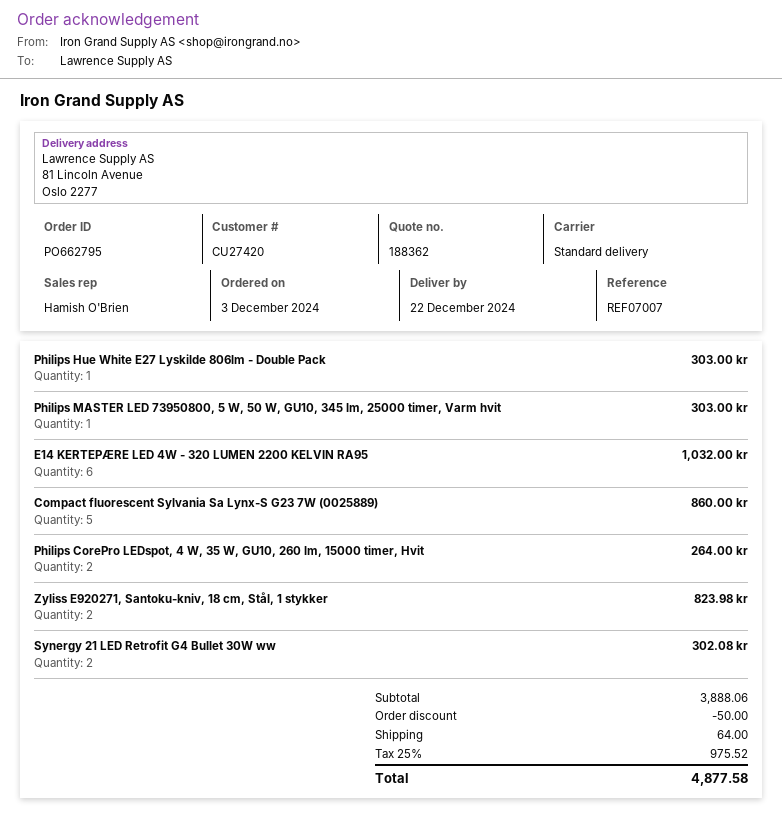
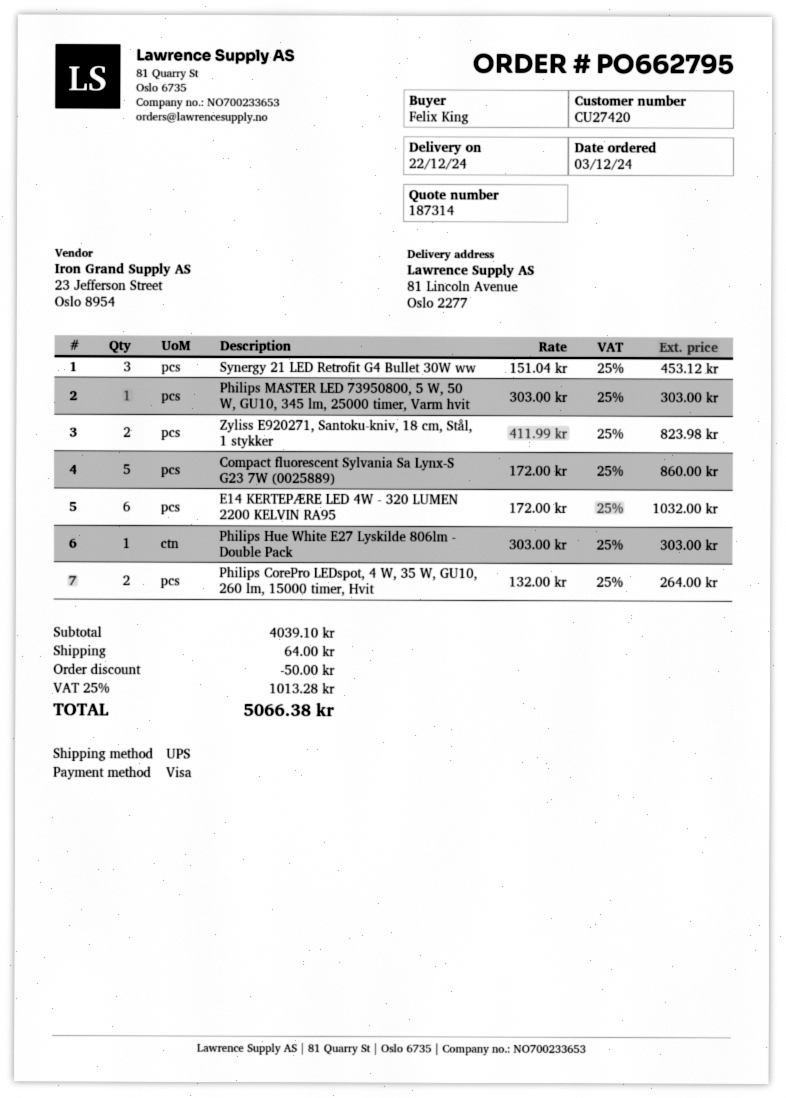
quote number: 188362 -> 187314
shipping method: standard -> UPS
Synergy 21 LED Retrofit G4 Bullet 30W ww: 2 for 302.08 -> 3 for 453.12
subtotal: 3888.06 -> 4039.10
tax: 25% = 975.52 -> 25% = 1013.28
total: 4877.58 -> 5066.38

